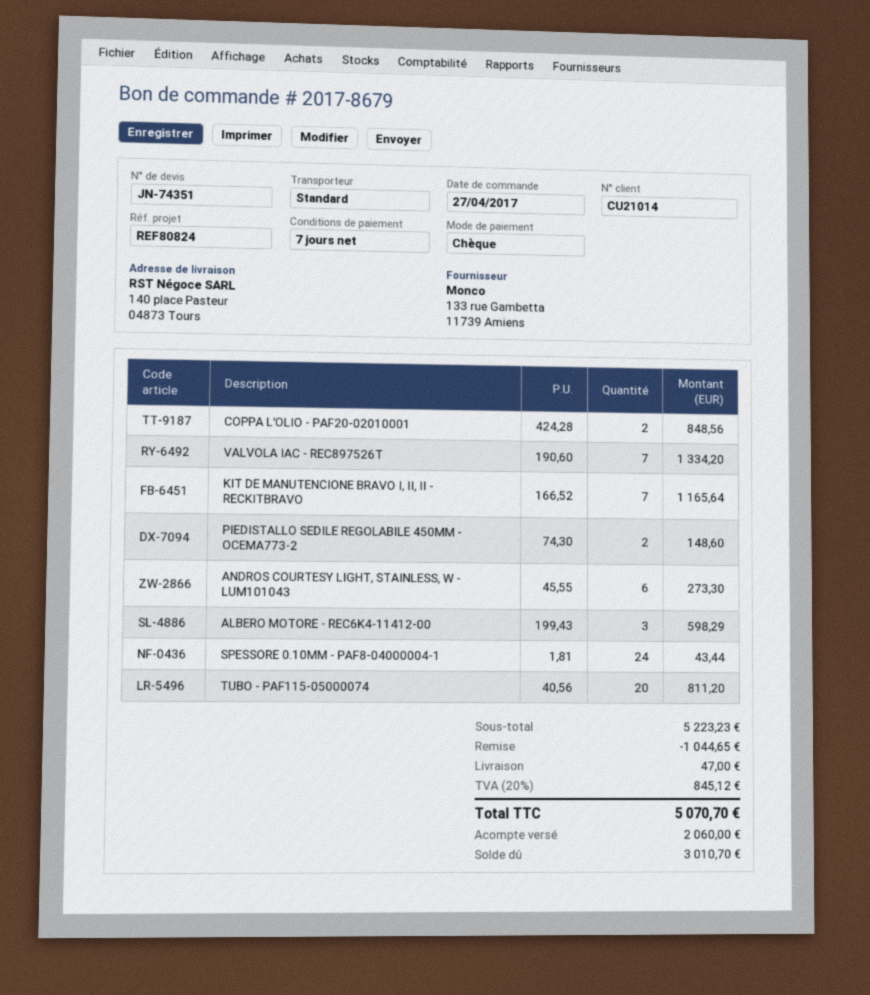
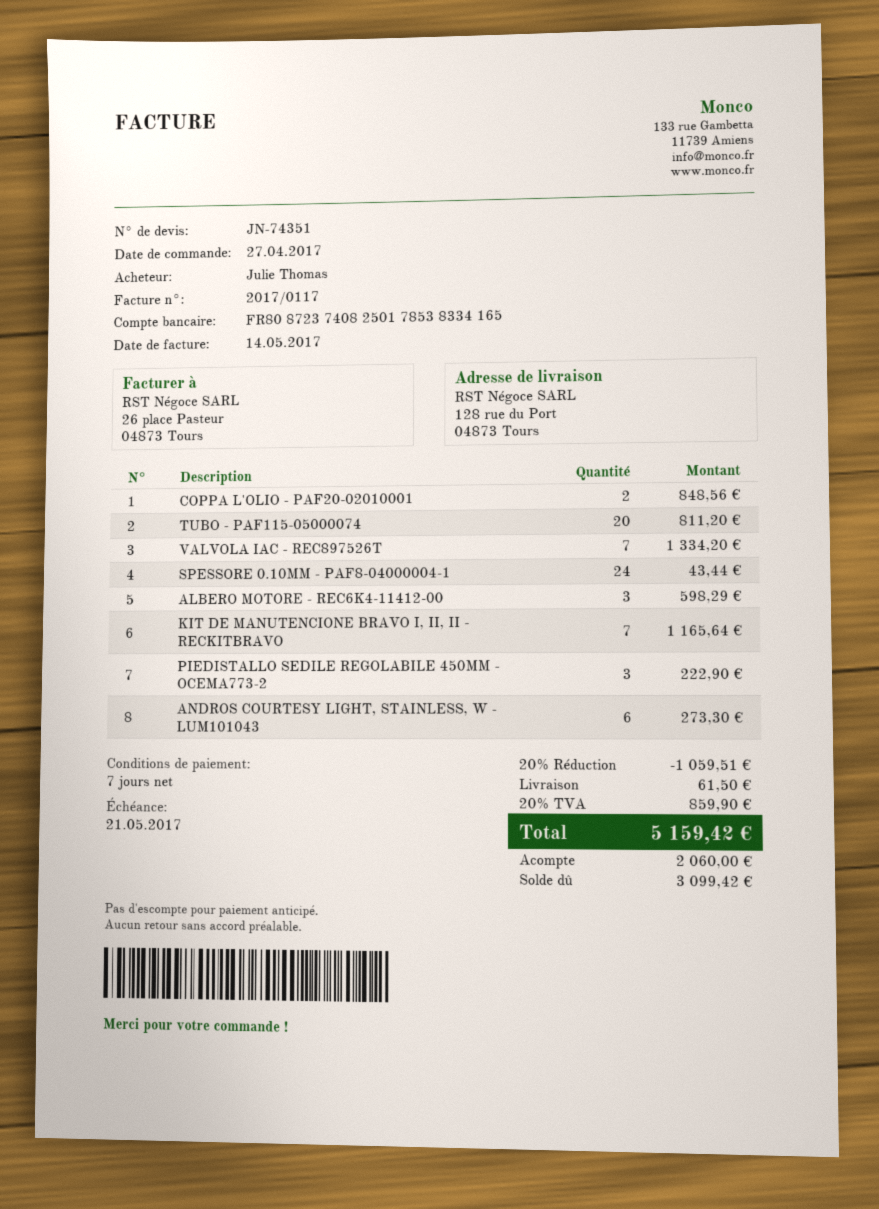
ship to: 140 place Pasteur, 04873 Tours -> 128 rue du Port, 04873 Tours
PIEDISTALLO SEDILE REGOLABILE 450MM - OCEMA773-2: 2 for 148.60 -> 3 for 222.90
discount: 1044.65 -> 1059.51
shipping: 47.00 -> 61.50
tax: 20% = 845.12 -> 20% = 859.90
total: 5070.70 -> 5159.42
balance: 3010.70 -> 3099.42

